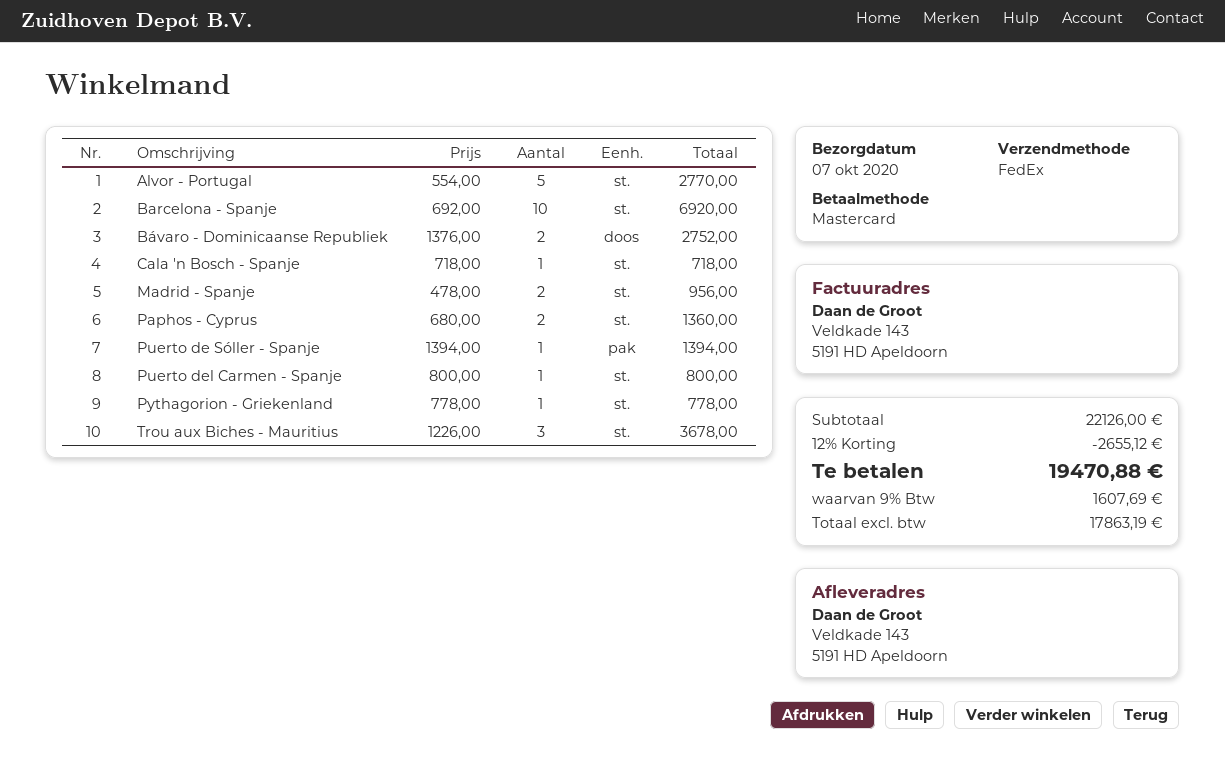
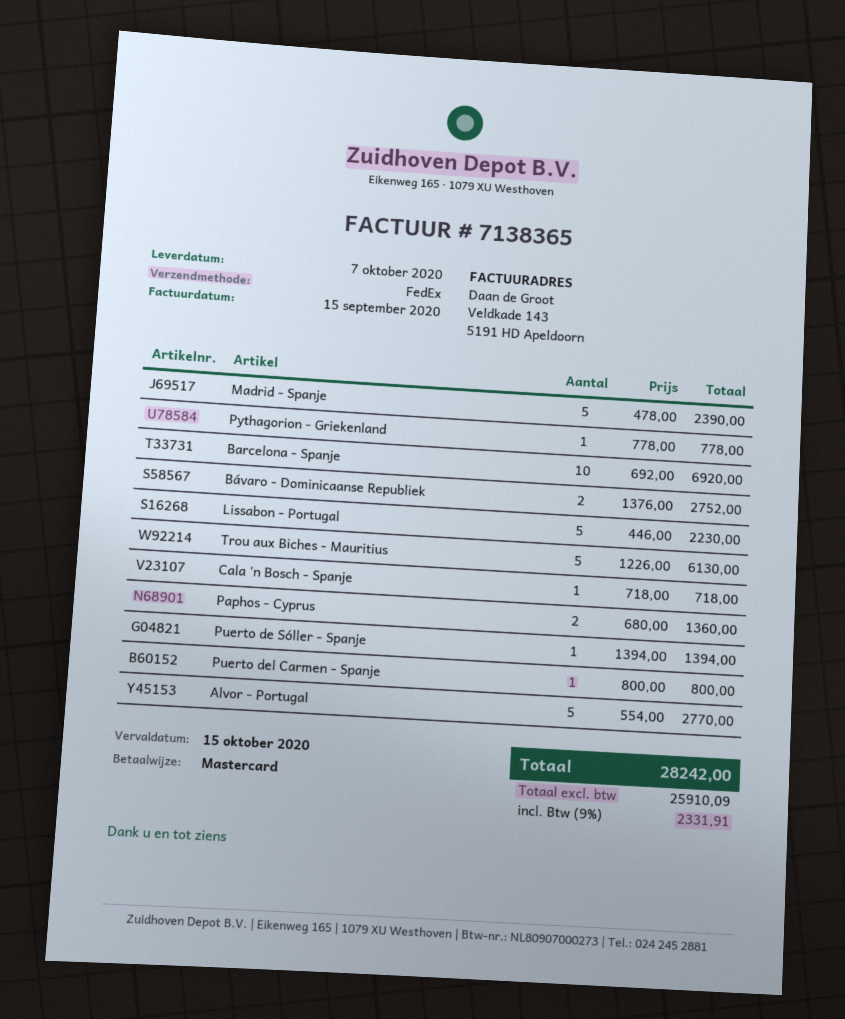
Madrid - Spanje: 2 x 478.00 = 956.00 -> 5 x 478.00 = 2390.00
Trou aux Biches - Mauritius: 3 x 1226.00 = 3678.00 -> 5 x 1226.00 = 6130.00
Lissabon - Portugal: none -> 5 x 446.00 = 2230.00
discount: 12% = 2655.12 -> none
net: 17863.19 -> 25910.09
tax: 9% = 1607.69 -> 9% = 2331.91
total: 19470.88 -> 28242.00

